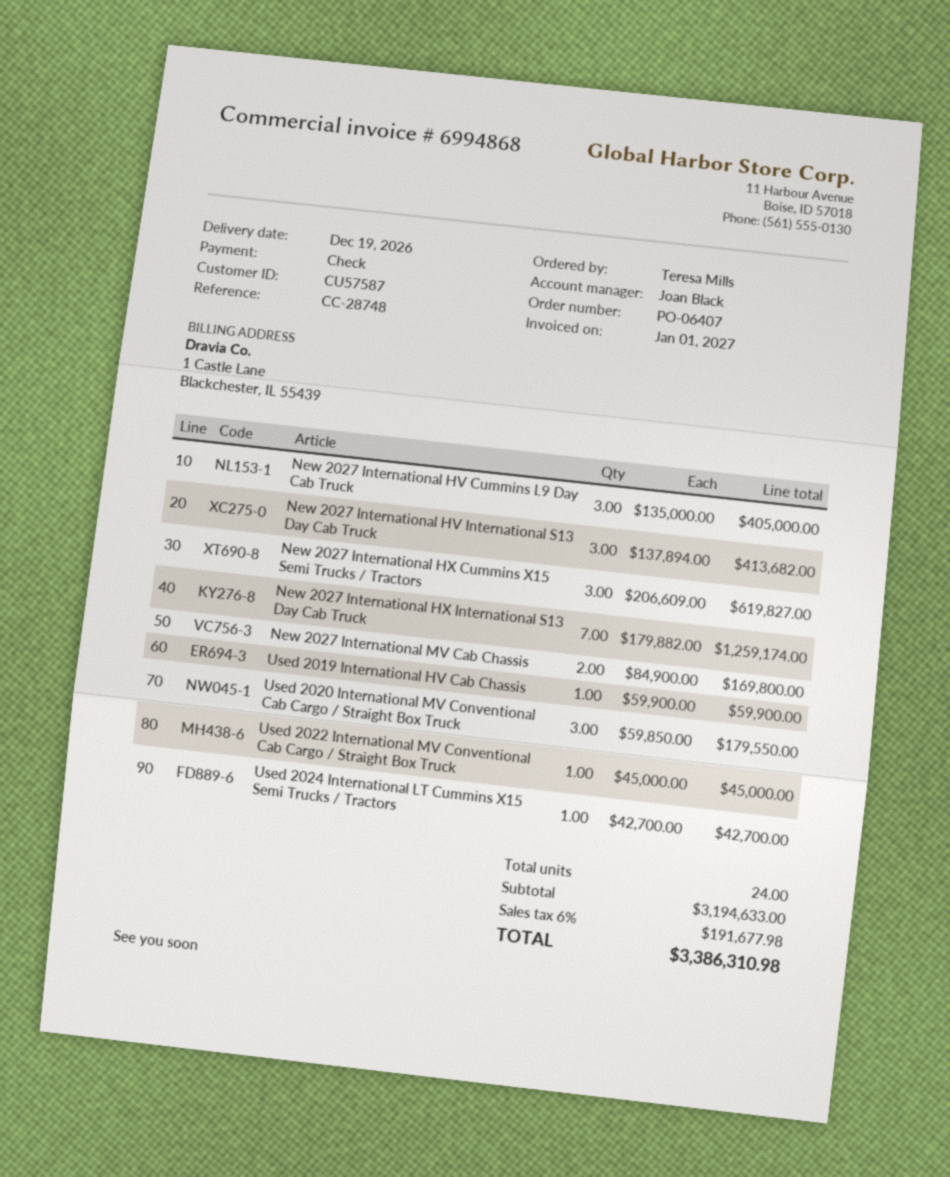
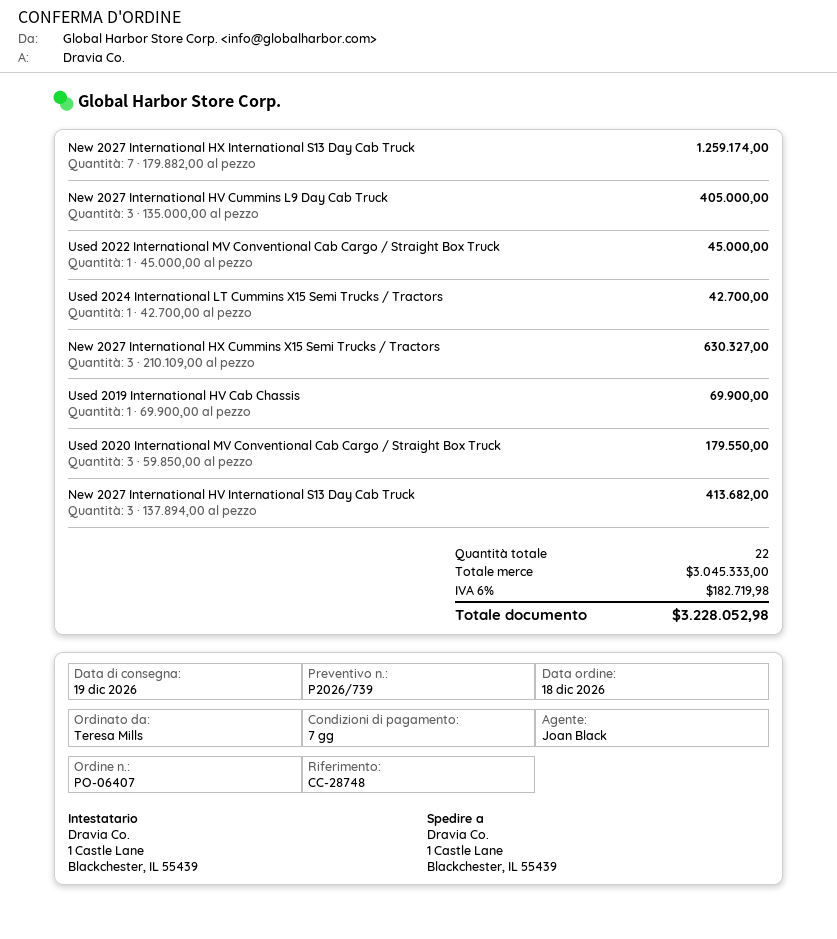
New 2027 International HX Cummins X15 Semi Trucks / Tractors: 3 x 206609.00 = 619827.00 -> 3 x 210109.00 = 630327.00
New 2027 International MV Cab Chassis: 2 x 84900.00 = 169800.00 -> none
Used 2019 International HV Cab Chassis: 1 x 59900.00 = 59900.00 -> 1 x 69900.00 = 69900.00
total quantity: 24 -> 22
subtotal: 3194633.00 -> 3045333.00
tax: 6% = 191677.98 -> 6% = 182719.98
total: 3386310.98 -> 3228052.98

